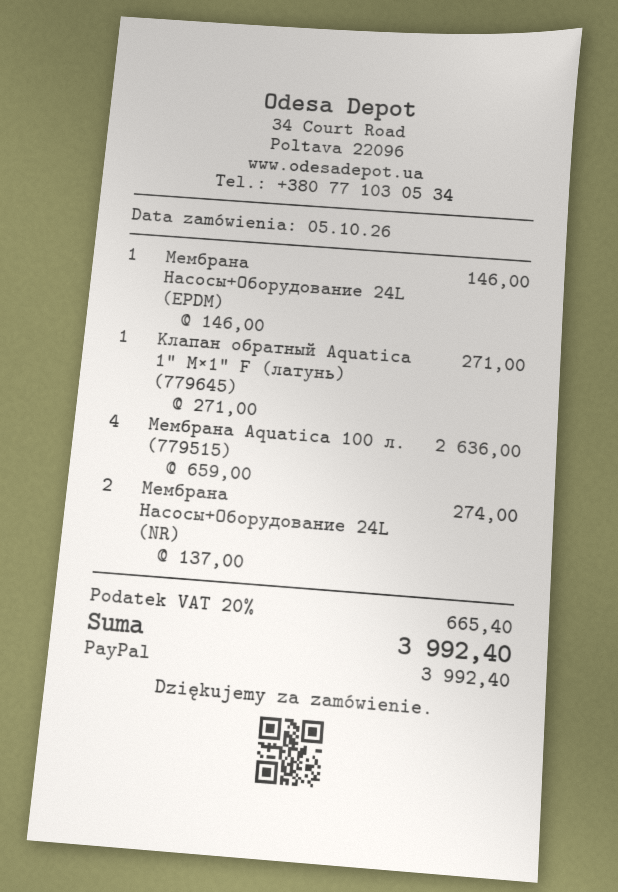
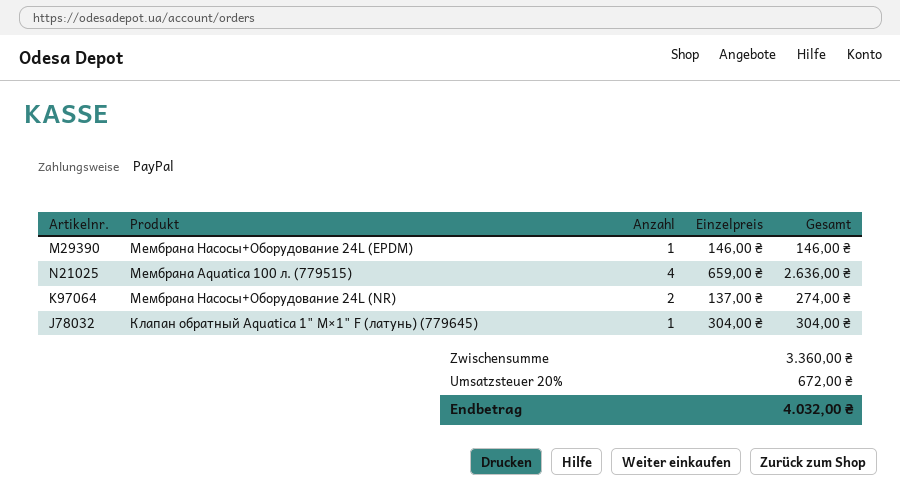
Клапан обратный Aquatica 1" M×1" F (латунь) (779645): 1 x 271.00 = 271.00 -> 1 x 304.00 = 304.00
tax: 20% = 665.40 -> 20% = 672.00
total: 3992.40 -> 4032.00

